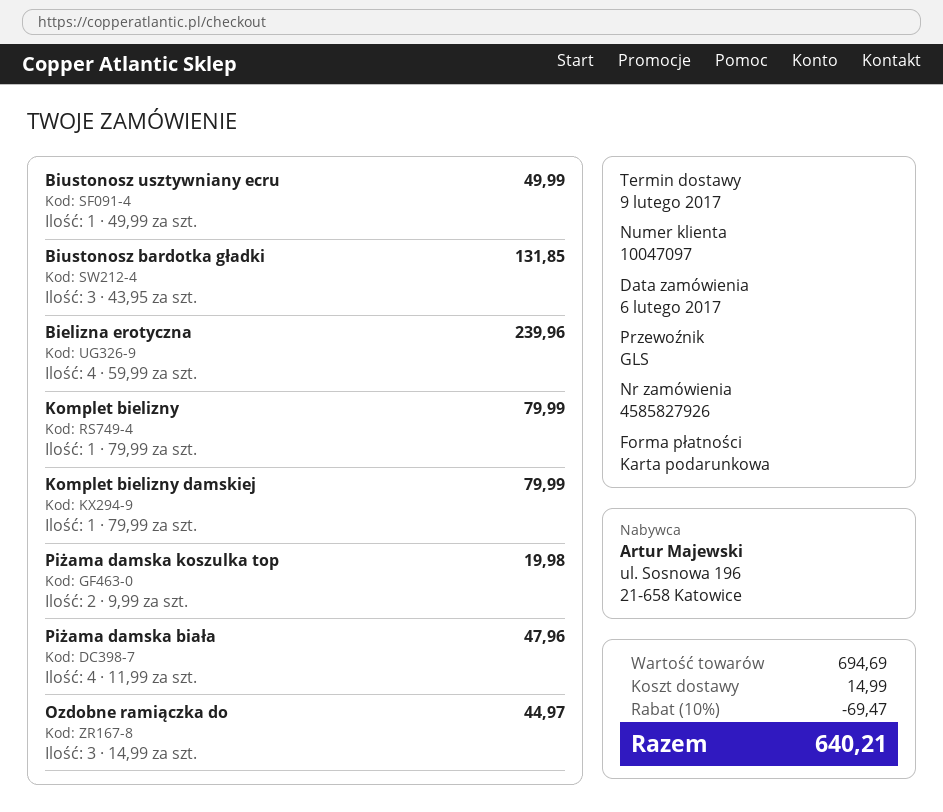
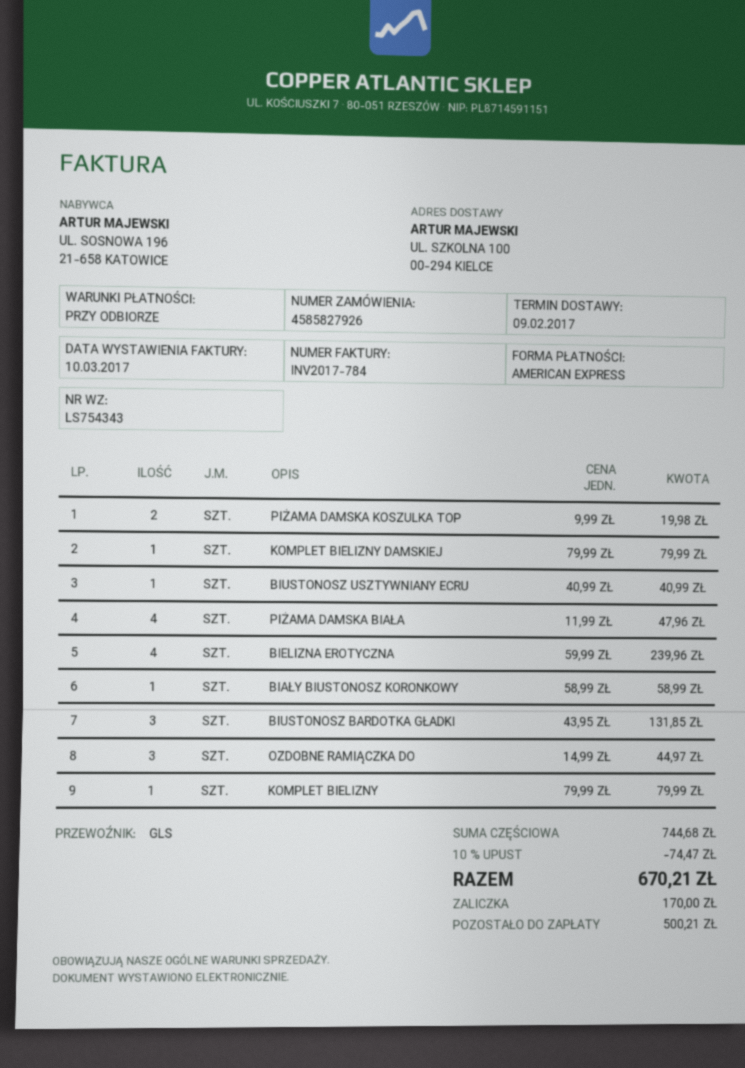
payment method: gift card -> American Express
Biustonosz usztywniany ecru: 1 x 49.99 = 49.99 -> 1 x 40.99 = 40.99
BIAŁY BIUSTONOSZ KORONKOWY: none -> 1 x 58.99 = 58.99
subtotal: 694.69 -> 744.68
discount: 10% = 69.47 -> 10% = 74.47
shipping: 14.99 -> none
total: 640.21 -> 670.21

